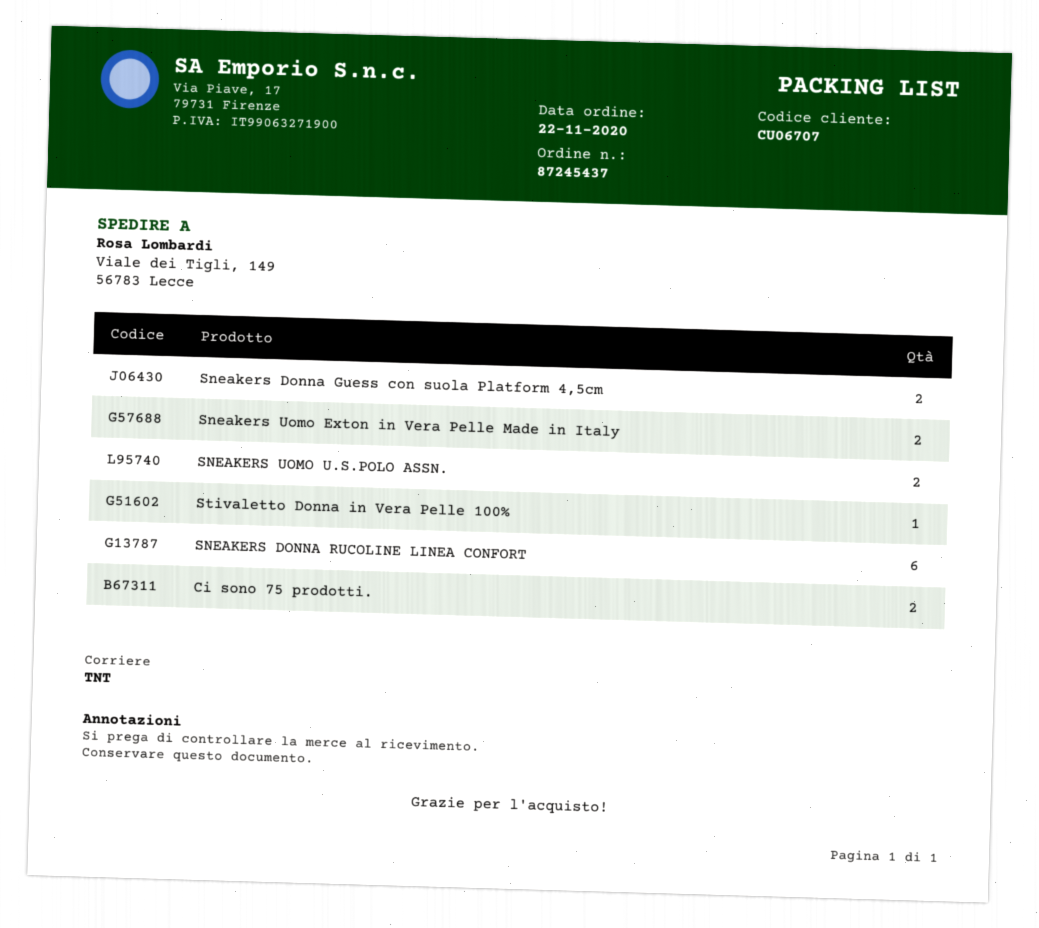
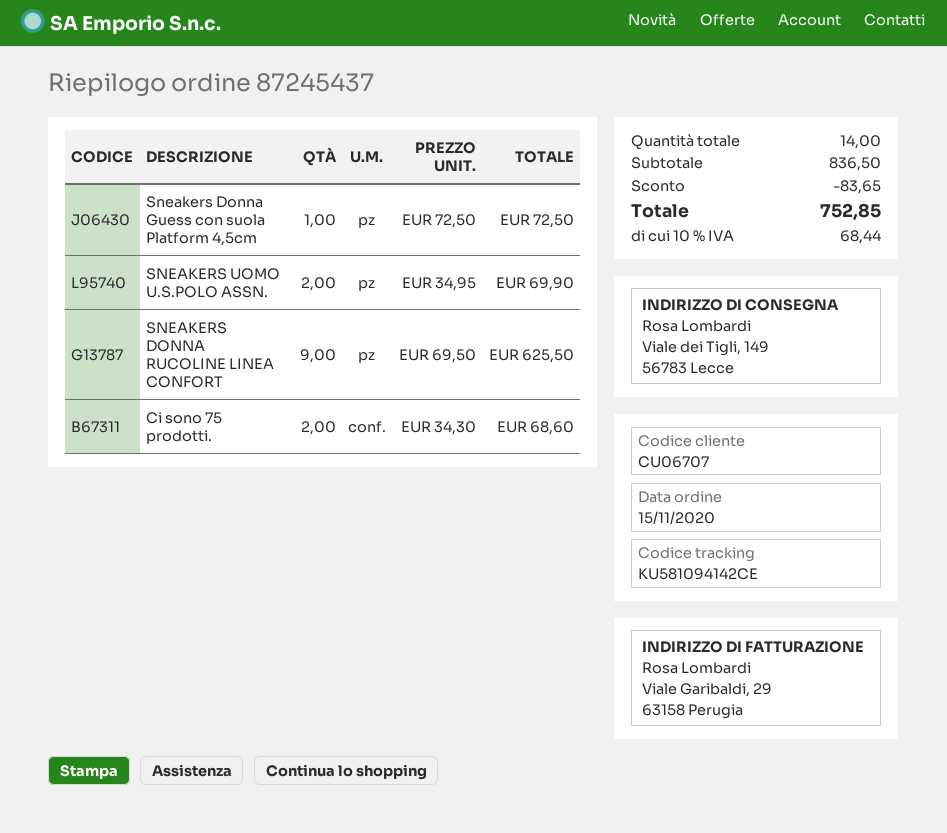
order date: 2020-11-22 -> 2020-11-15
Sneakers Donna Guess con suola Platform 4,5cm: 2 -> 1
Sneakers Uomo Exton in Vera Pelle Made in Italy: 2 -> none
Stivaletto Donna in Vera Pelle 100%: 1 -> none
SNEAKERS DONNA RUCOLINE LINEA CONFORT: 6 -> 9

